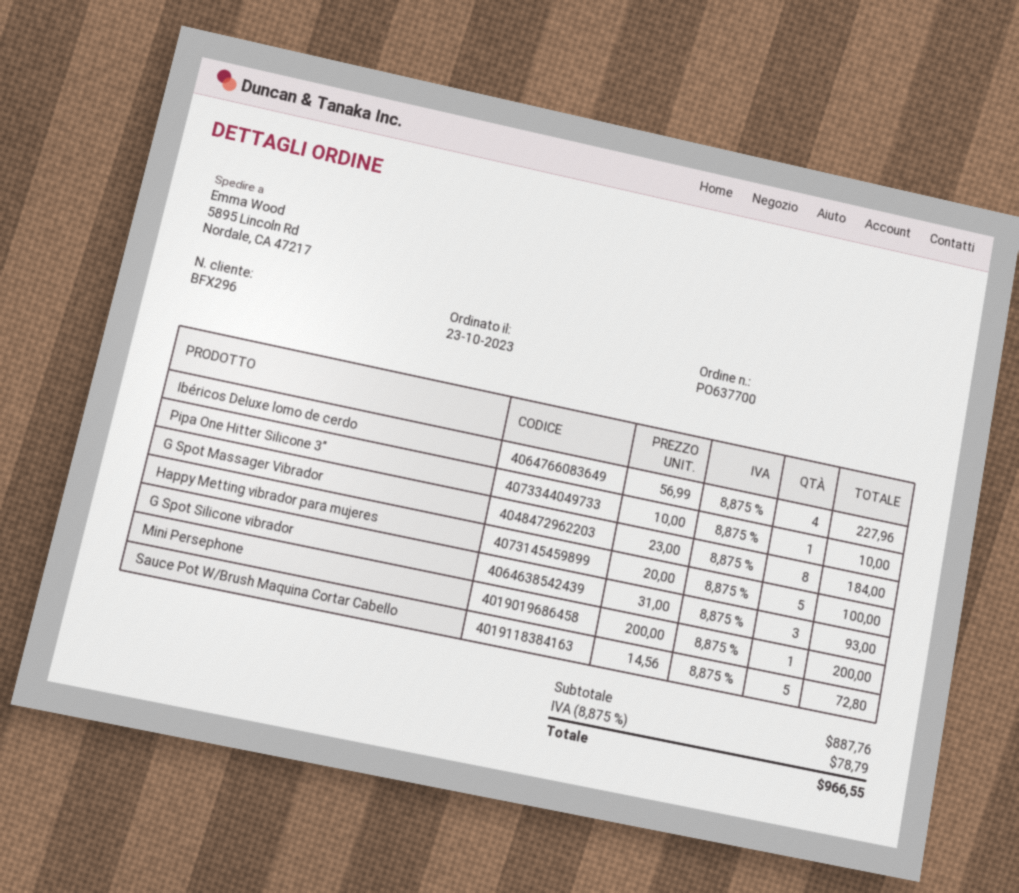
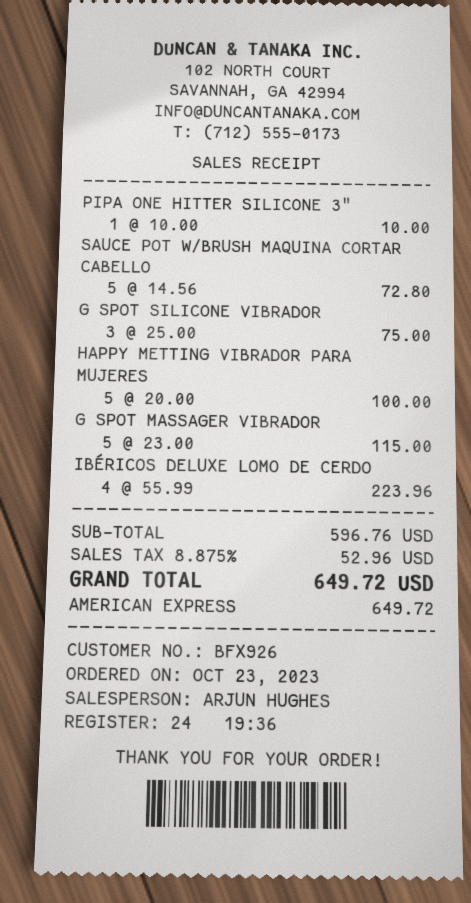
customer number: BFX296 -> BFX926
Ibéricos Deluxe lomo de cerdo: 4 x 56.99 = 227.96 -> 4 x 55.99 = 223.96
G Spot Massager Vibrador: 8 x 23.00 = 184.00 -> 5 x 23.00 = 115.00
G Spot Silicone vibrador: 3 x 31.00 = 93.00 -> 3 x 25.00 = 75.00
Mini Persephone: 1 x 200.00 = 200.00 -> none
subtotal: 887.76 -> 596.76
tax: 8.875% = 78.79 -> 8.875% = 52.96
total: 966.55 -> 649.72

